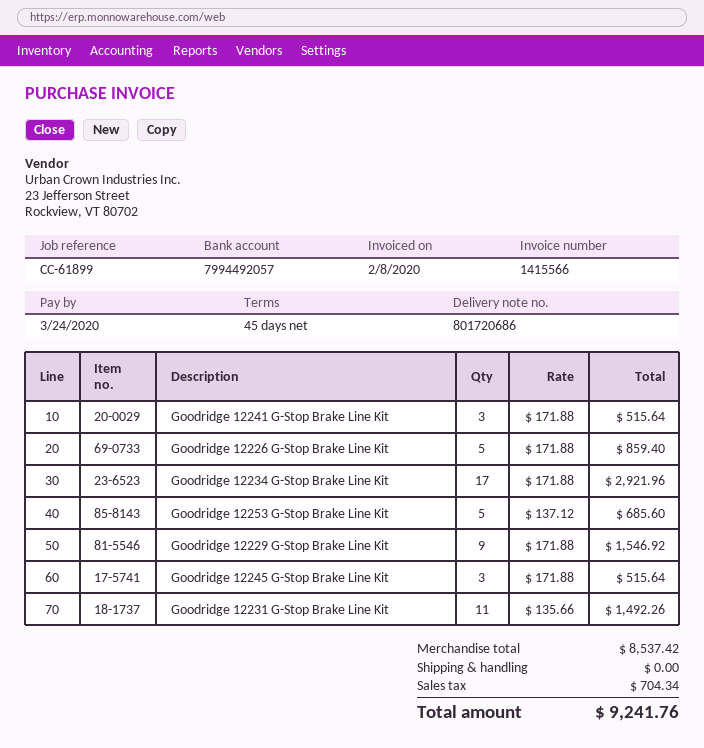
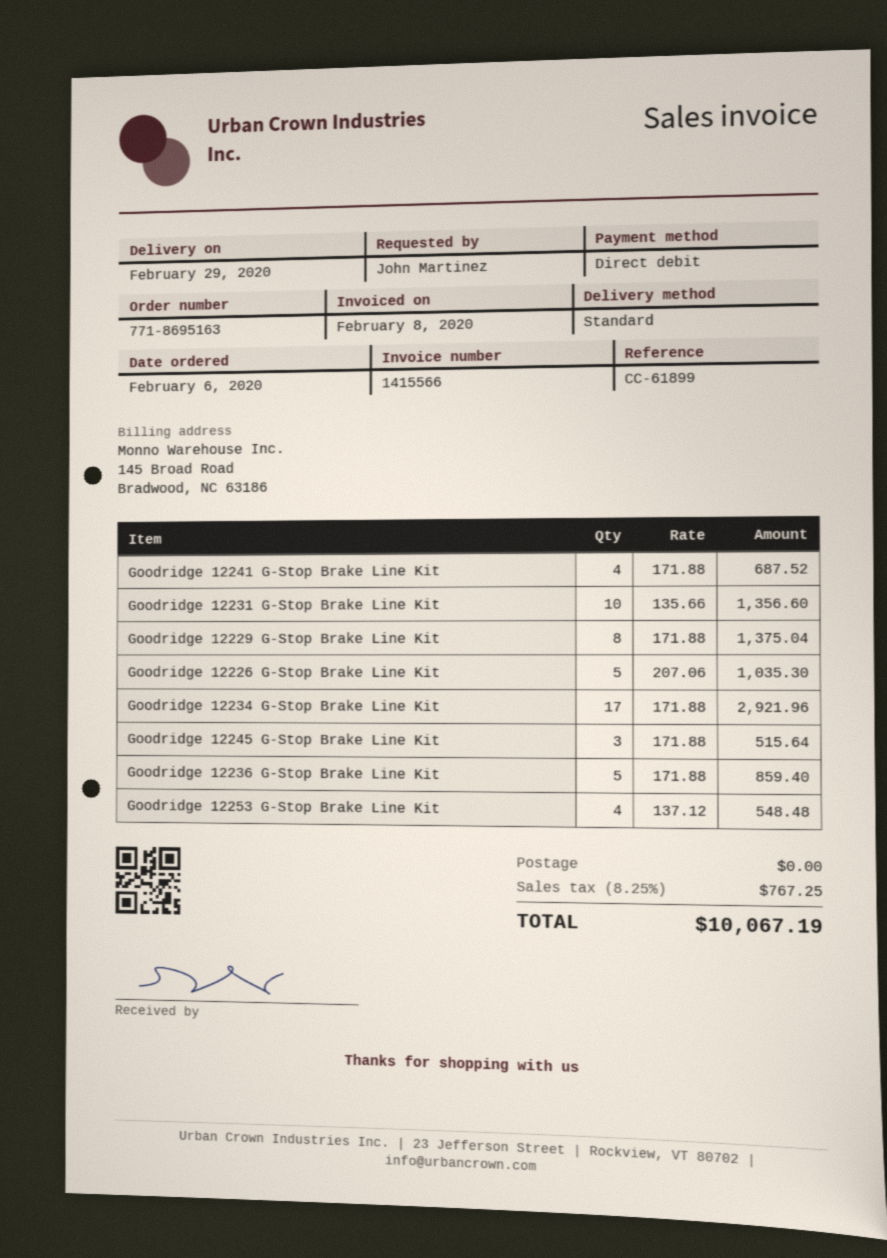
Goodridge 12241 G-Stop Brake Line Kit: 3 x 171.88 = 515.64 -> 4 x 171.88 = 687.52
Goodridge 12226 G-Stop Brake Line Kit: 5 x 171.88 = 859.40 -> 5 x 207.06 = 1035.30
Goodridge 12253 G-Stop Brake Line Kit: 5 x 137.12 = 685.60 -> 4 x 137.12 = 548.48
Goodridge 12229 G-Stop Brake Line Kit: 9 x 171.88 = 1546.92 -> 8 x 171.88 = 1375.04
Goodridge 12231 G-Stop Brake Line Kit: 11 x 135.66 = 1492.26 -> 10 x 135.66 = 1356.60
Goodridge 12236 G-Stop Brake Line Kit: none -> 5 x 171.88 = 859.40
tax: 704.34 -> 767.25
total: 9241.76 -> 10067.19

